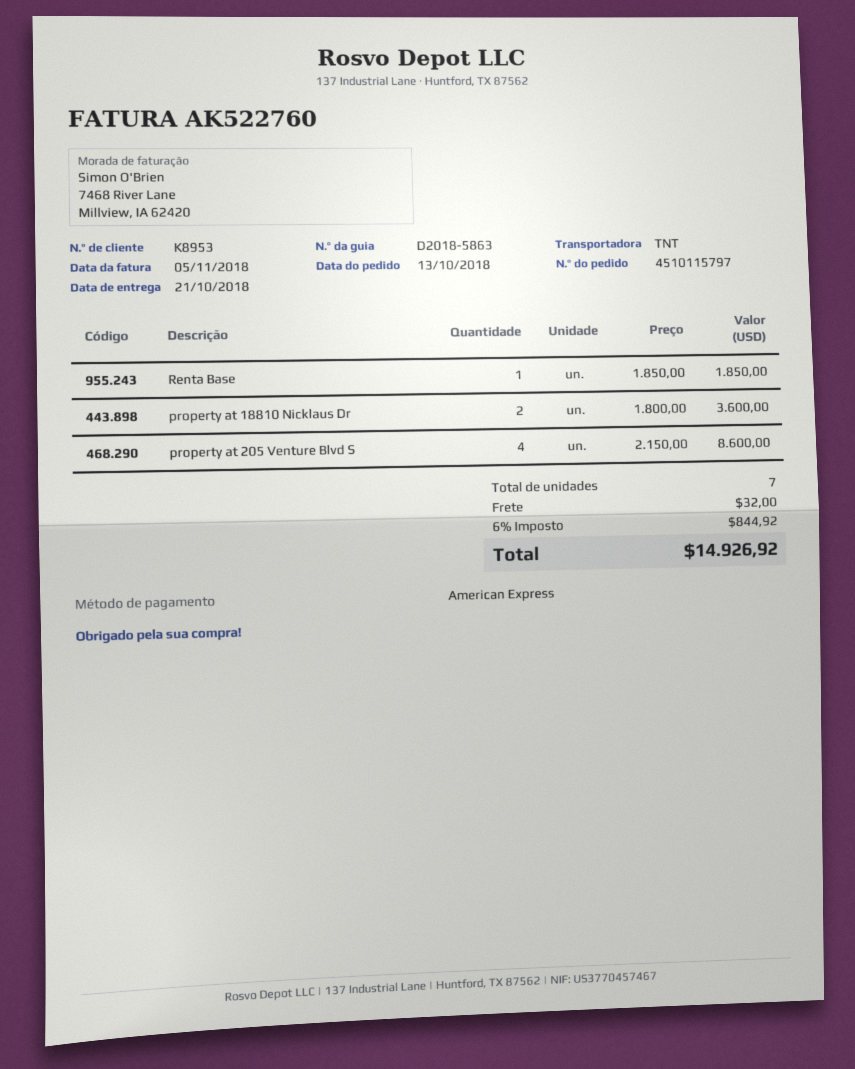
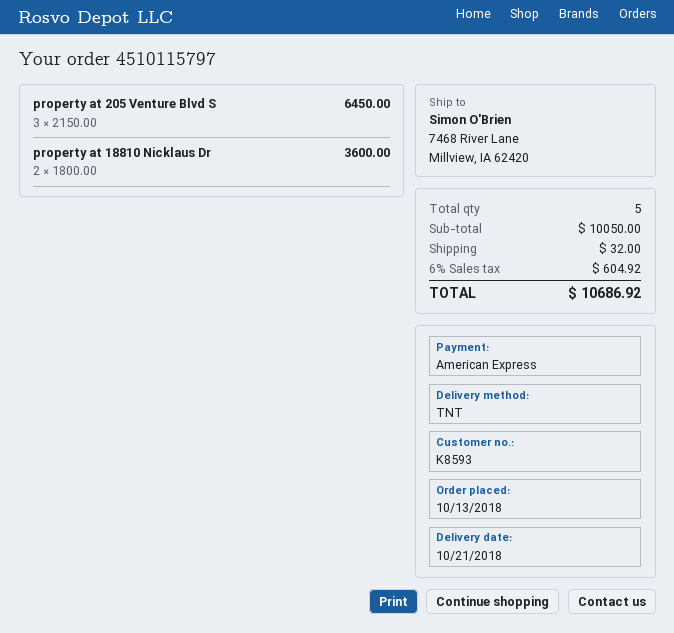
customer number: K8953 -> K8593
Renta Base: 1 x 1850.00 = 1850.00 -> none
property at 205 Venture Blvd S: 4 x 2150.00 = 8600.00 -> 3 x 2150.00 = 6450.00
total quantity: 7 -> 5
tax: 6% = 844.92 -> 6% = 604.92
total: 14926.92 -> 10686.92

